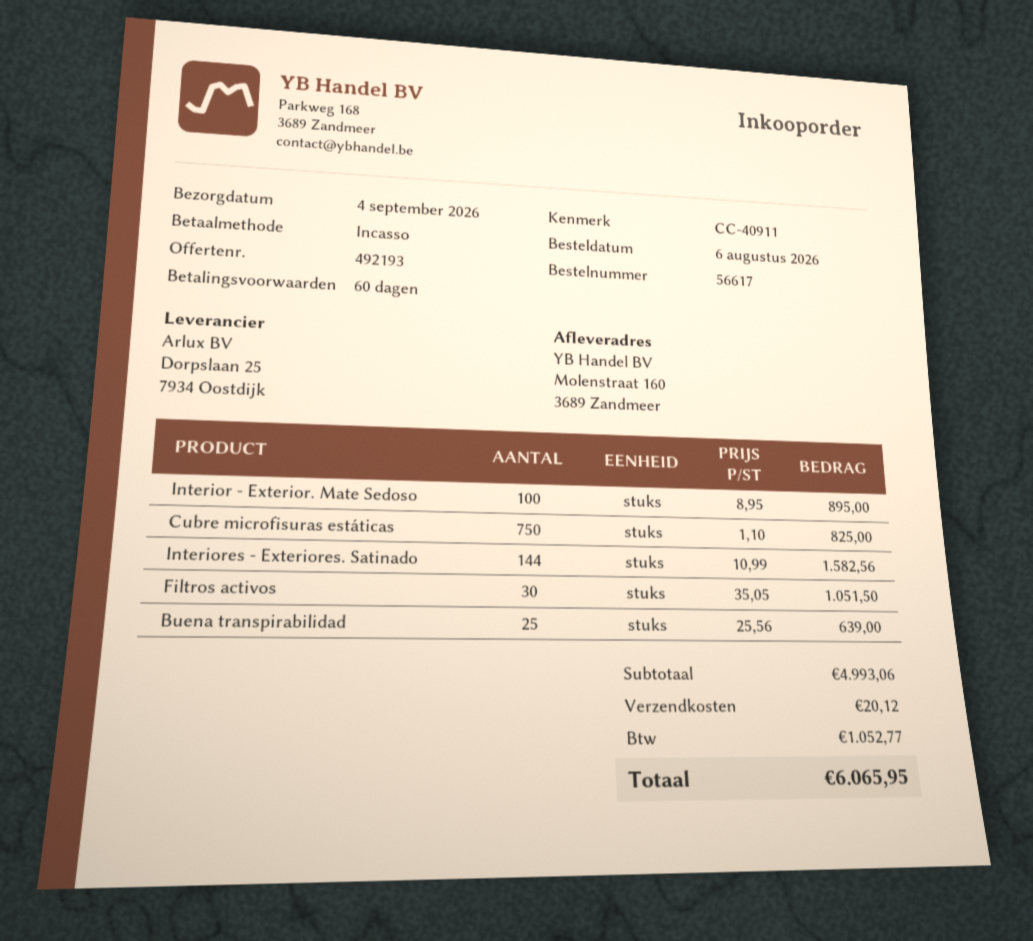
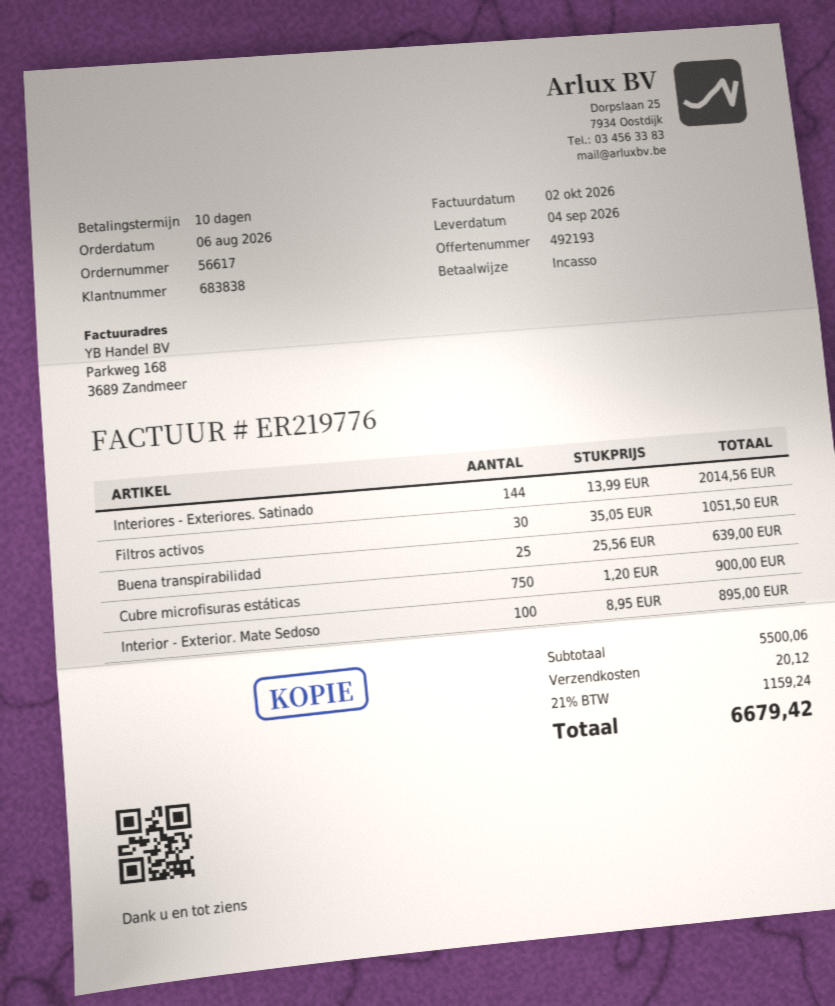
payment terms: 60 days -> 10 days
Cubre microfisuras estáticas: 750 x 1.10 = 825.00 -> 750 x 1.20 = 900.00
Interiores - Exteriores. Satinado: 144 x 10.99 = 1582.56 -> 144 x 13.99 = 2014.56
subtotal: 4993.06 -> 5500.06
tax: 1052.77 -> 1159.24
total: 6065.95 -> 6679.42

